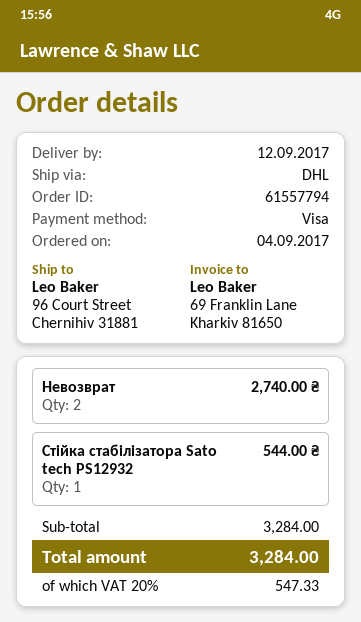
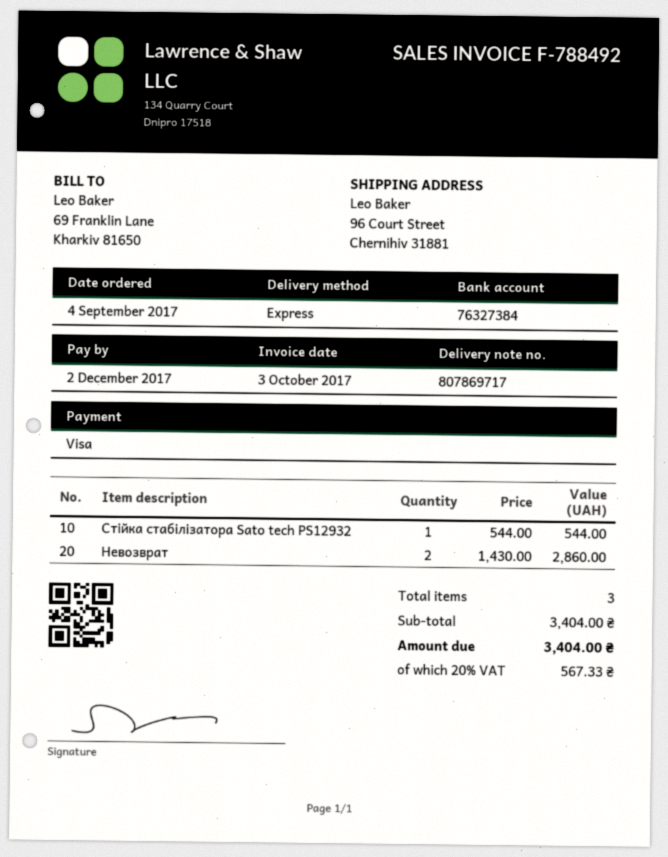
shipping method: DHL -> express
Невозврат: 2 for 2740.00 -> 2 for 2860.00
subtotal: 3284.00 -> 3404.00
tax: 20% = 547.33 -> 20% = 567.33
total: 3284.00 -> 3404.00

